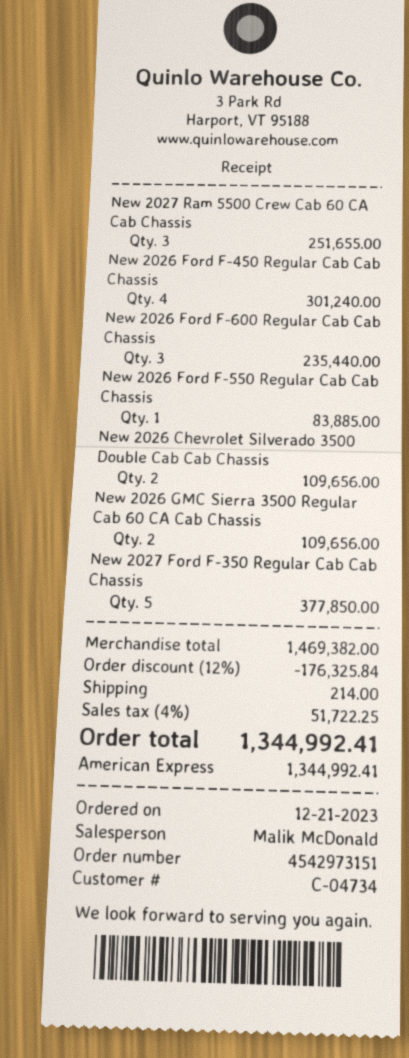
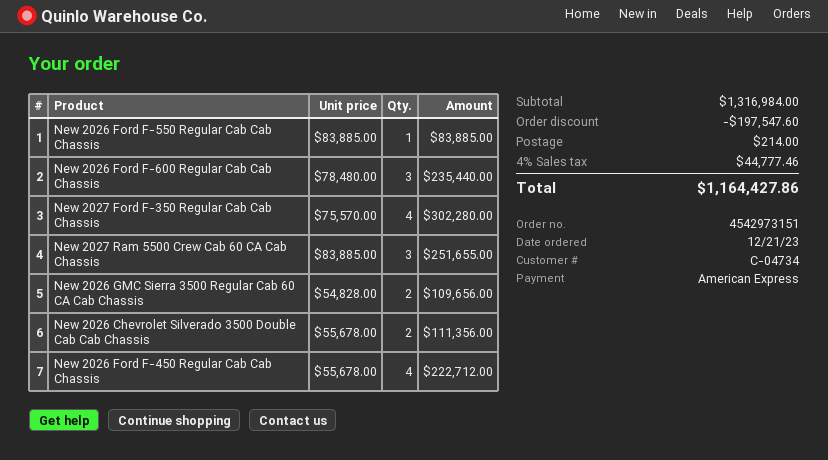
New 2026 Ford F-450 Regular Cab Cab Chassis: 4 for 301240.00 -> 4 for 222712.00
New 2026 Chevrolet Silverado 3500 Double Cab Cab Chassis: 2 for 109656.00 -> 2 for 111356.00
New 2027 Ford F-350 Regular Cab Cab Chassis: 5 for 377850.00 -> 4 for 302280.00
subtotal: 1469382.00 -> 1316984.00
discount: 176325.84 -> 197547.60
tax: 4% = 51722.25 -> 4% = 44777.46
total: 1344992.41 -> 1164427.86

